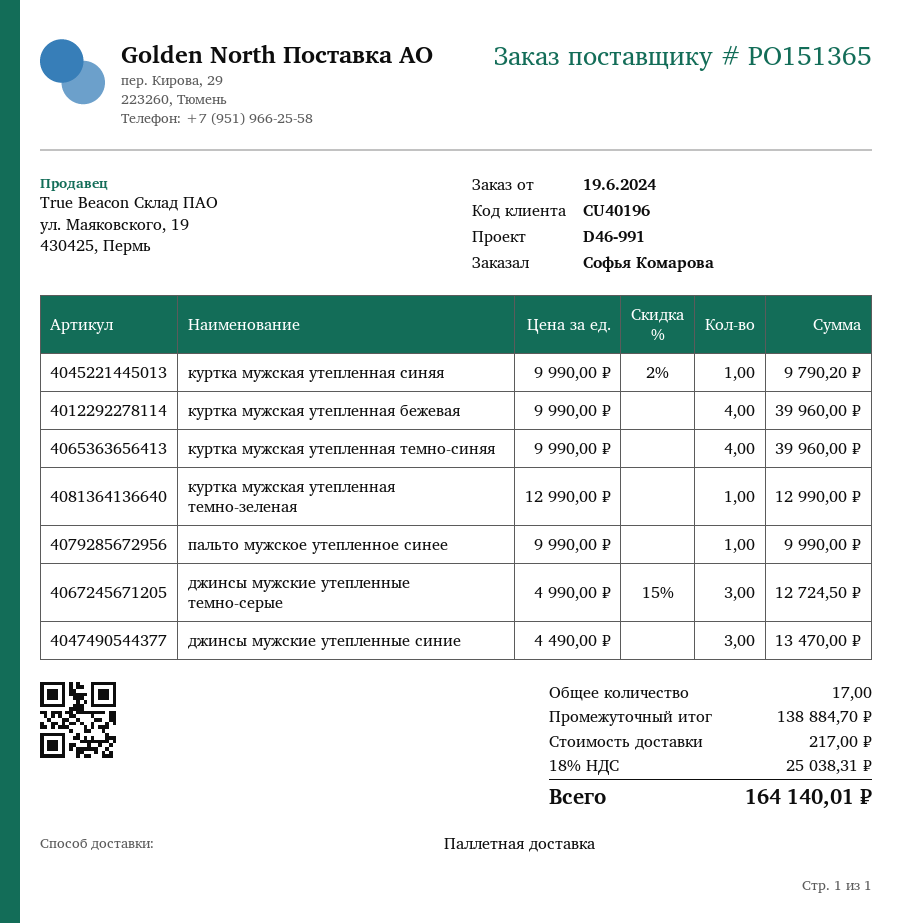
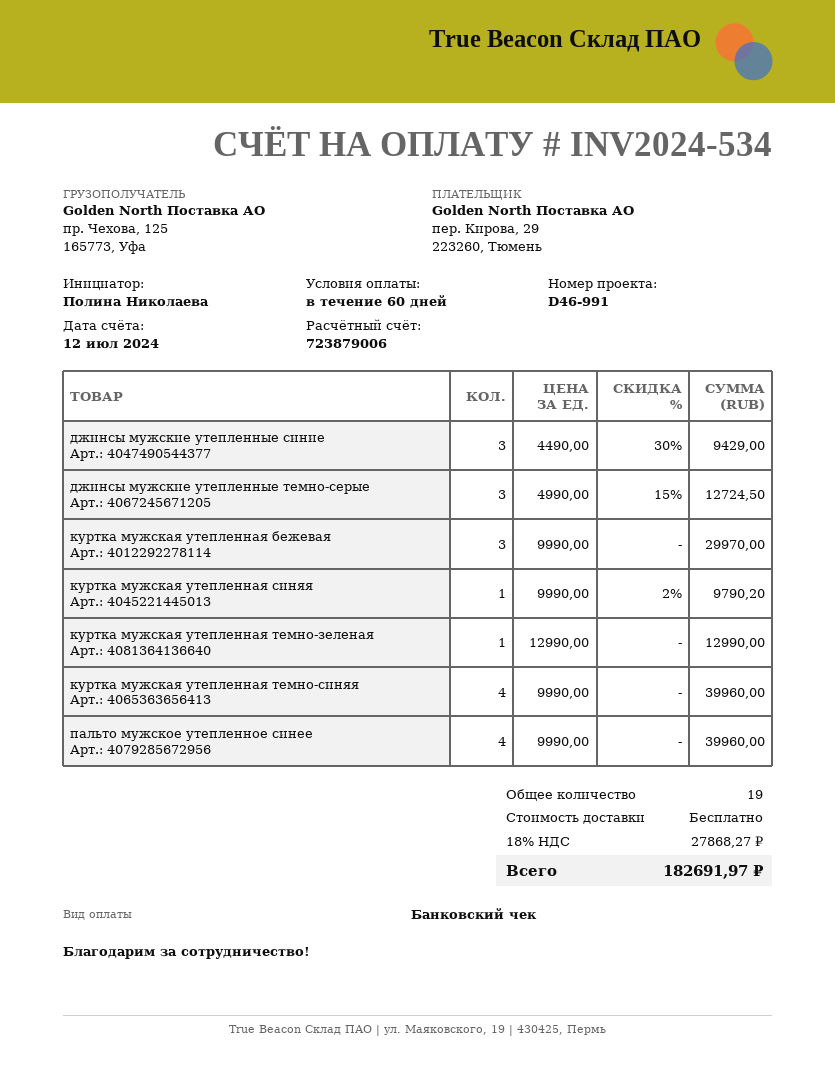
ordered by: Софья Комарова -> Полина Николаева
куртка мужская утепленная бежевая: 4 x 9990.00 = 39960.00 -> 3 x 9990.00 = 29970.00
пальто мужское утепленное синее: 1 x 9990.00 = 9990.00 -> 4 x 9990.00 = 39960.00
джинсы мужские утепленные синие: 3 x 4490.00 = 13470.00 -> 3 x 4490.00 - 30% = 9429.00
total quantity: 17 -> 19
shipping: 217.00 -> 0.00
tax: 18% = 25038.31 -> 18% = 27868.27
total: 164140.01 -> 182691.97

